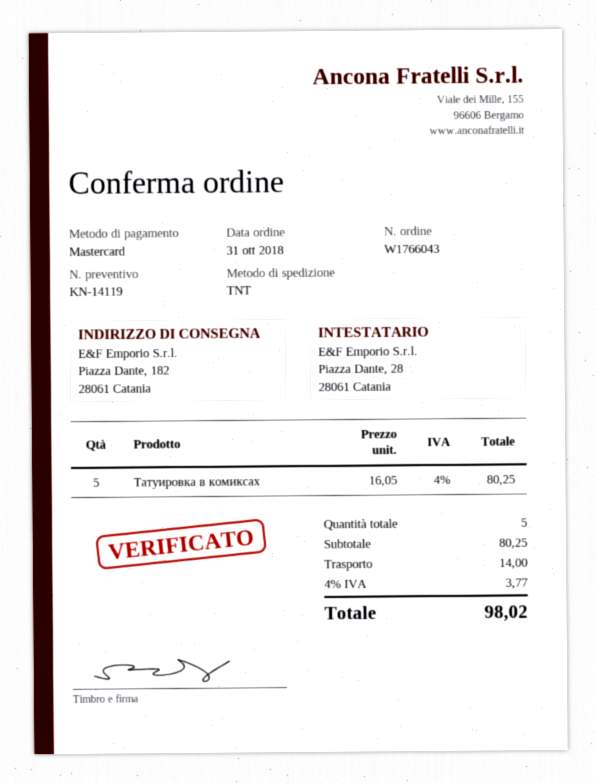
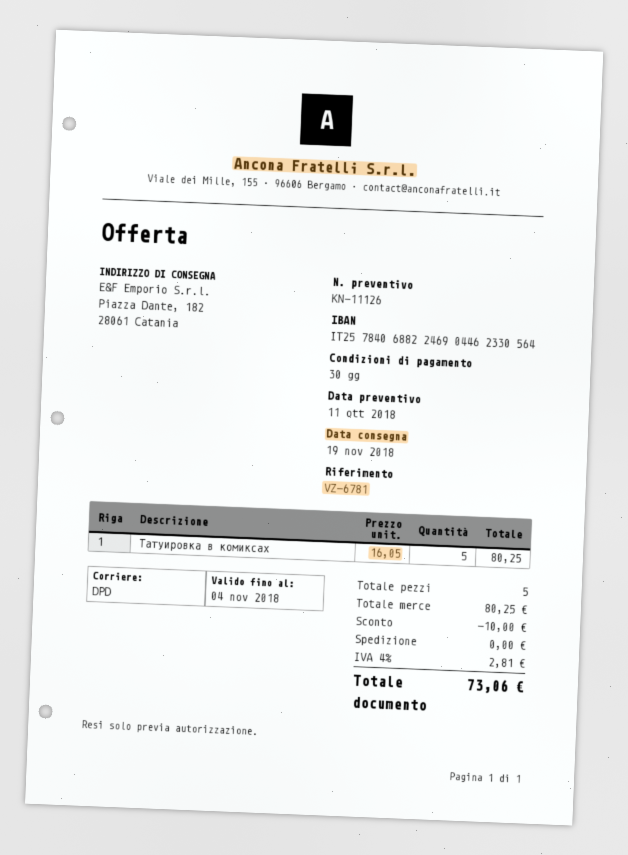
quote number: KN-14119 -> KN-11126
shipping method: TNT -> DPD
discount: none -> 10.00
shipping: 14.00 -> 0.00
tax: 4% = 3.77 -> 4% = 2.81
total: 98.02 -> 73.06

